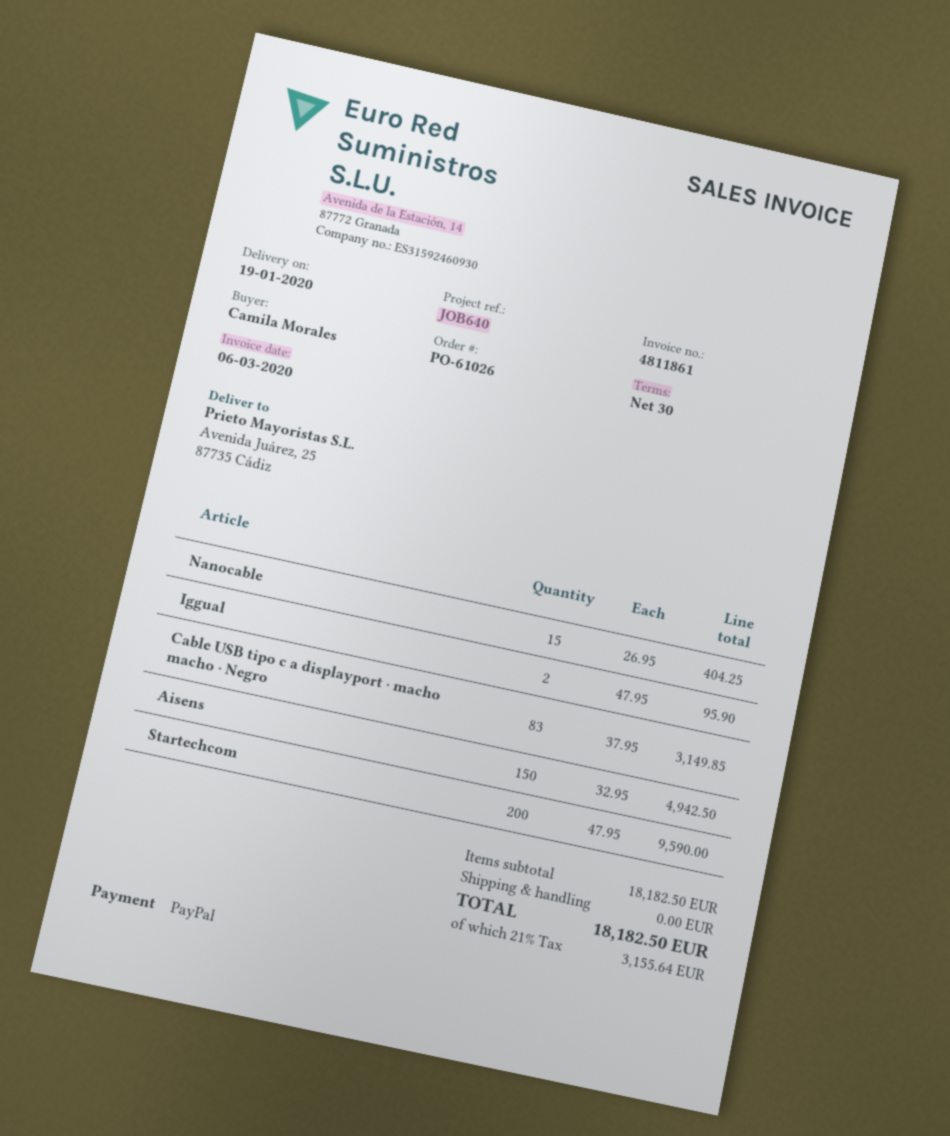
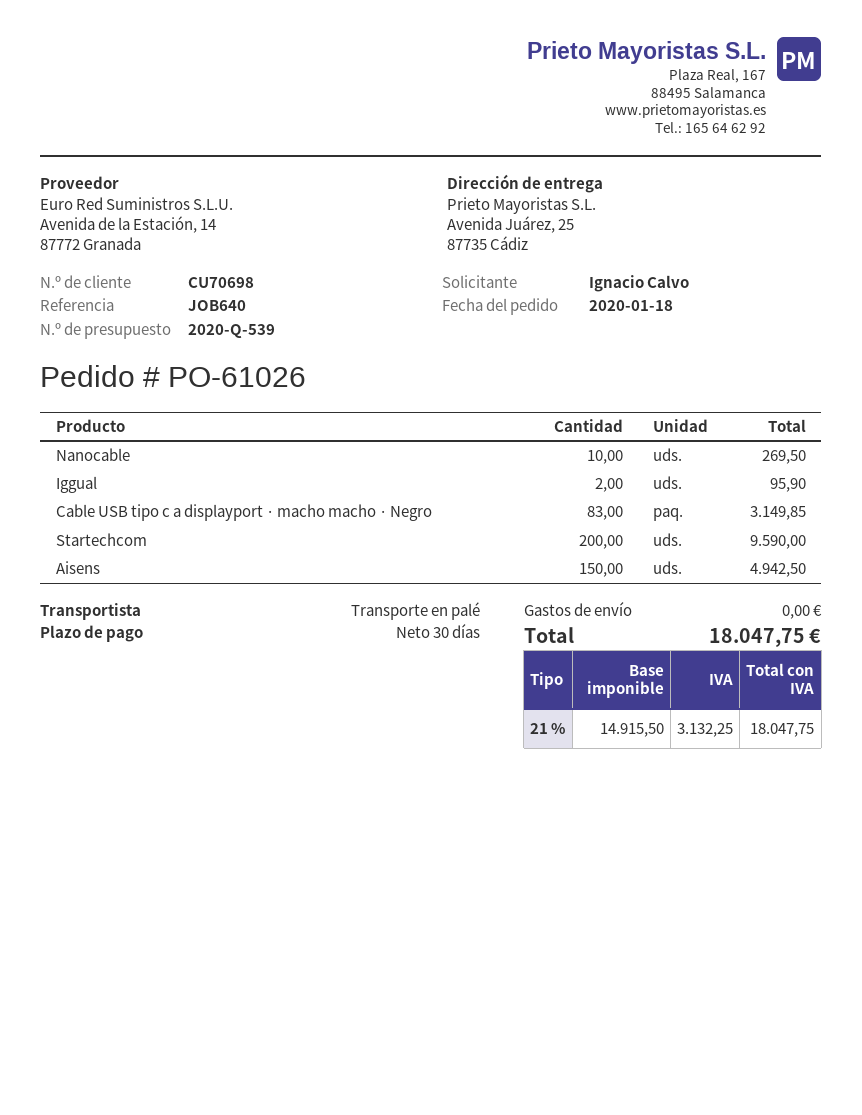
ordered by: Camila Morales -> Ignacio Calvo
Nanocable: 15 for 404.25 -> 10 for 269.50
tax: 21% = 3155.64 -> 21% = 3132.25
total: 18182.50 -> 18047.75

